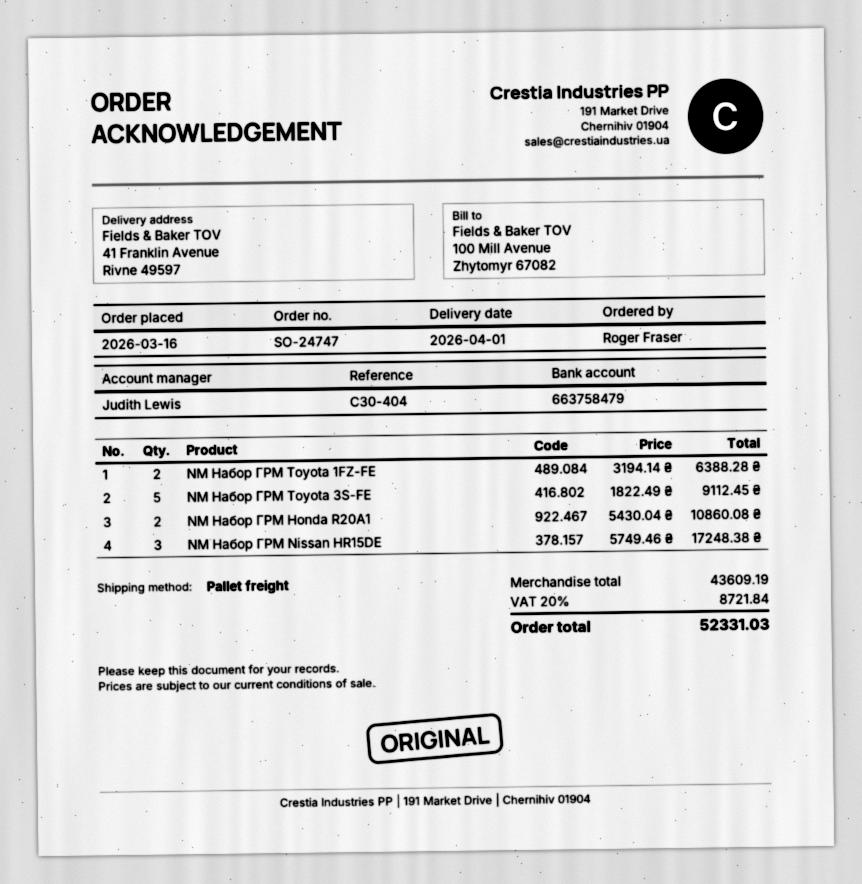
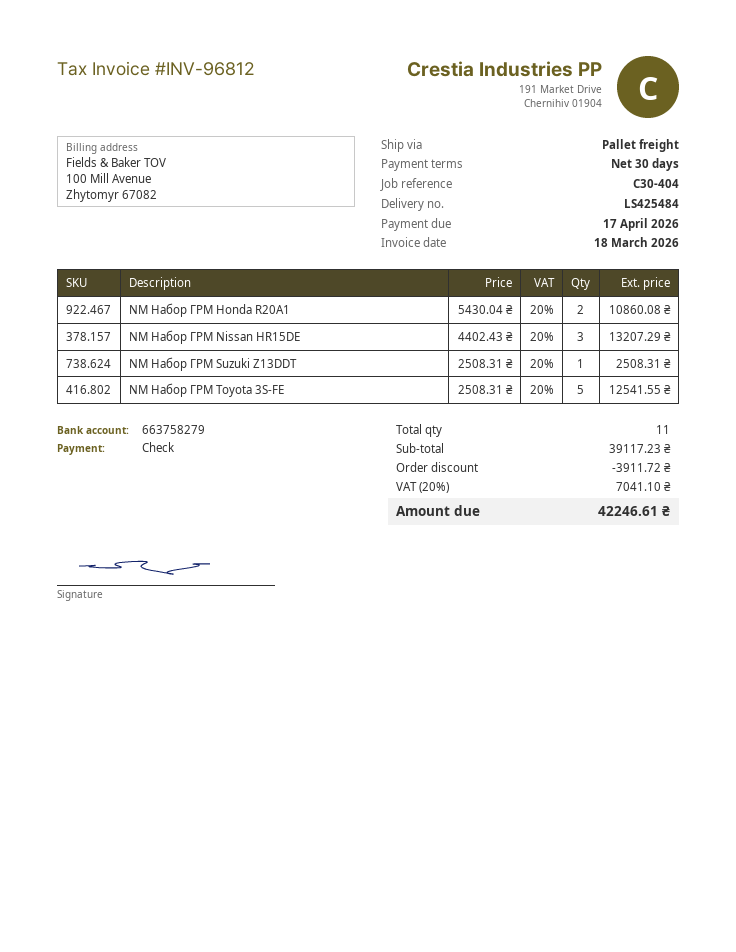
bank account: 663758479 -> 663758279
NM Набор ГРМ Toyota 1FZ-FE: 2 x 3194.14 = 6388.28 -> none
NM Набор ГРМ Toyota 3S-FE: 5 x 1822.49 = 9112.45 -> 5 x 2508.31 = 12541.55
NM Набор ГРМ Nissan HR15DE: 3 x 5749.46 = 17248.38 -> 3 x 4402.43 = 13207.29
NM Набор ГРМ Suzuki Z13DDT: none -> 1 x 2508.31 = 2508.31
subtotal: 43609.19 -> 39117.23
discount: none -> 3911.72
tax: 20% = 8721.84 -> 20% = 7041.10
total: 52331.03 -> 42246.61

